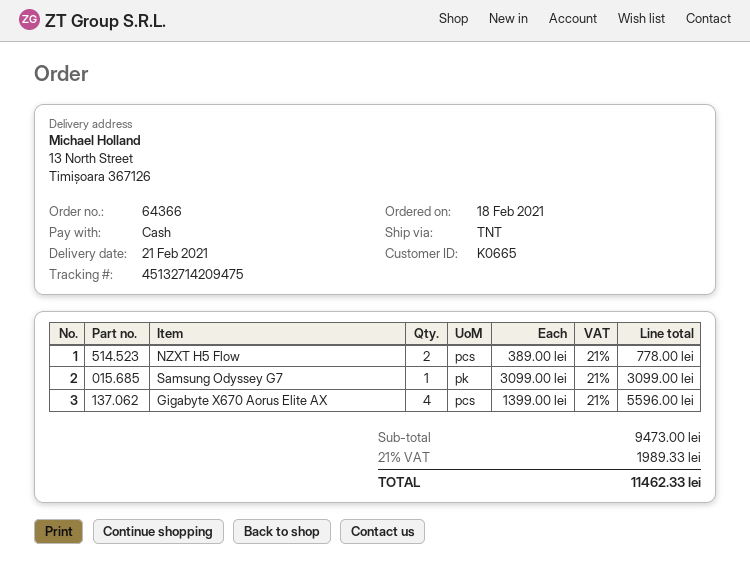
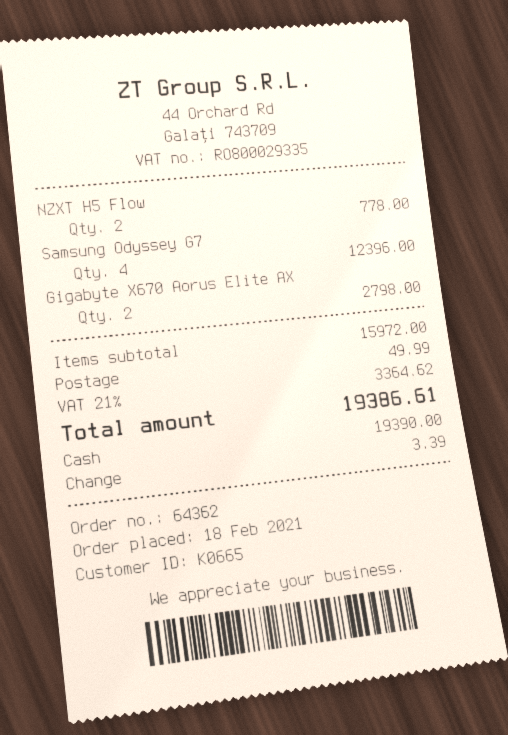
order number: 64366 -> 64362
Samsung Odyssey G7: 1 for 3099.00 -> 4 for 12396.00
Gigabyte X670 Aorus Elite AX: 4 for 5596.00 -> 2 for 2798.00
subtotal: 9473.00 -> 15972.00
shipping: none -> 49.99
tax: 21% = 1989.33 -> 21% = 3364.62
total: 11462.33 -> 19386.61

